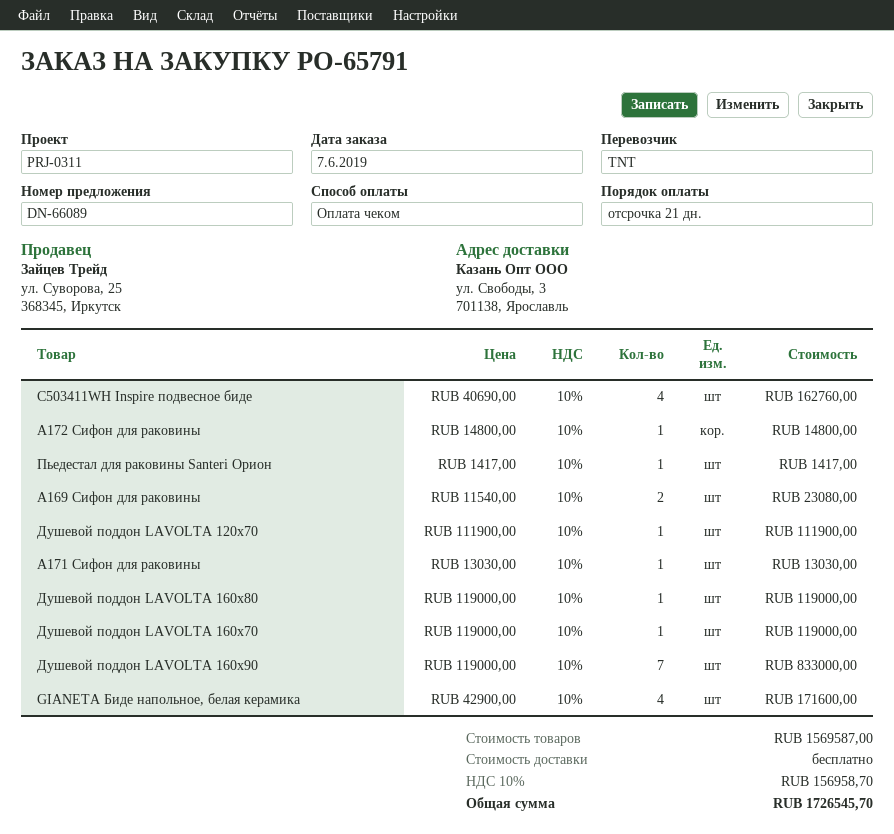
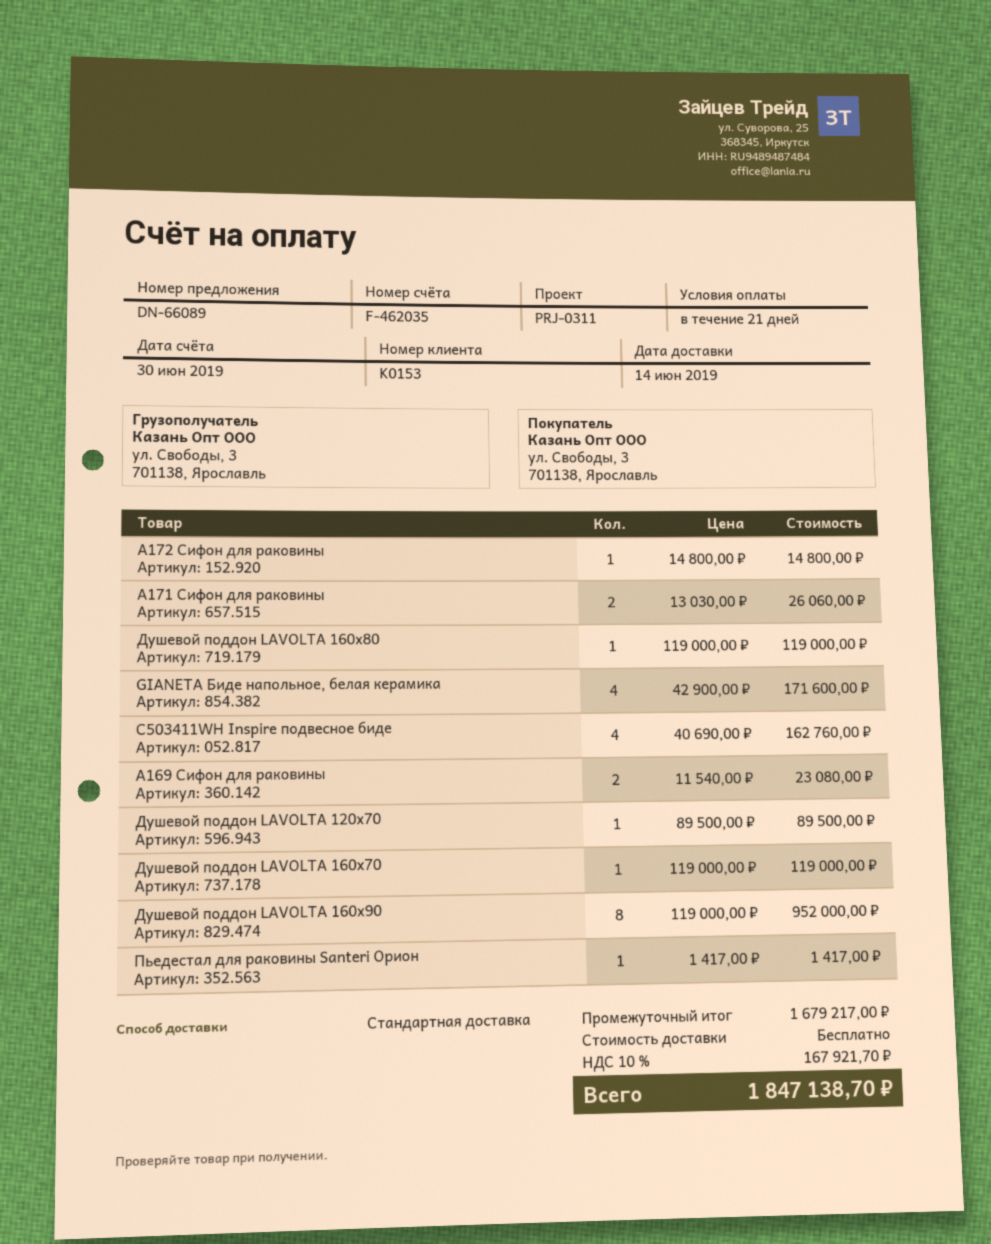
shipping method: TNT -> standard
Душевой поддон LAVOLTA 120x70: 1 x 111900.00 = 111900.00 -> 1 x 89500.00 = 89500.00
A171 Сифон для раковины: 1 x 13030.00 = 13030.00 -> 2 x 13030.00 = 26060.00
Душевой поддон LAVOLTA 160x90: 7 x 119000.00 = 833000.00 -> 8 x 119000.00 = 952000.00
subtotal: 1569587.00 -> 1679217.00
tax: 10% = 156958.70 -> 10% = 167921.70
total: 1726545.70 -> 1847138.70

